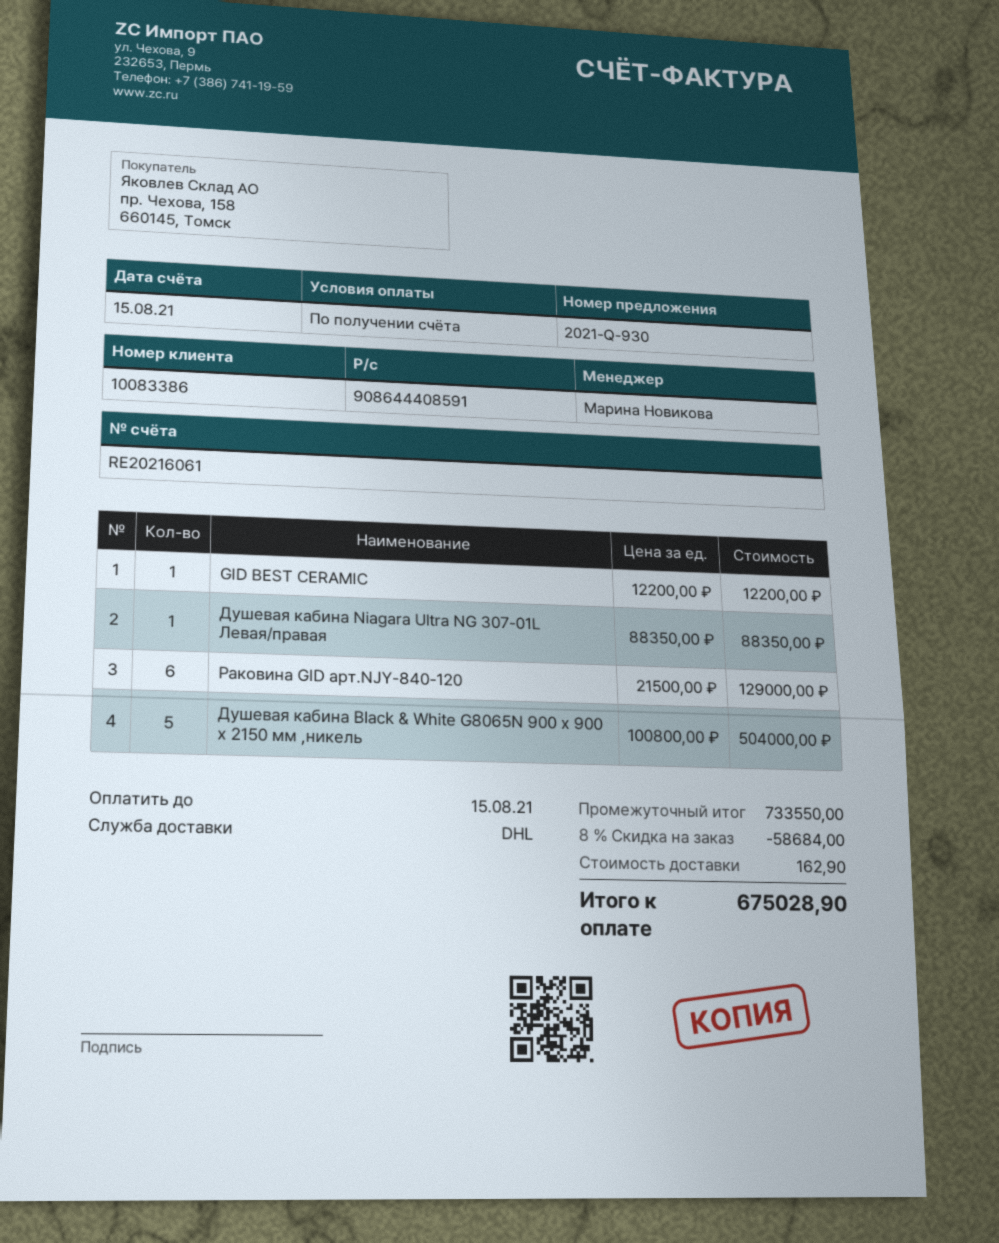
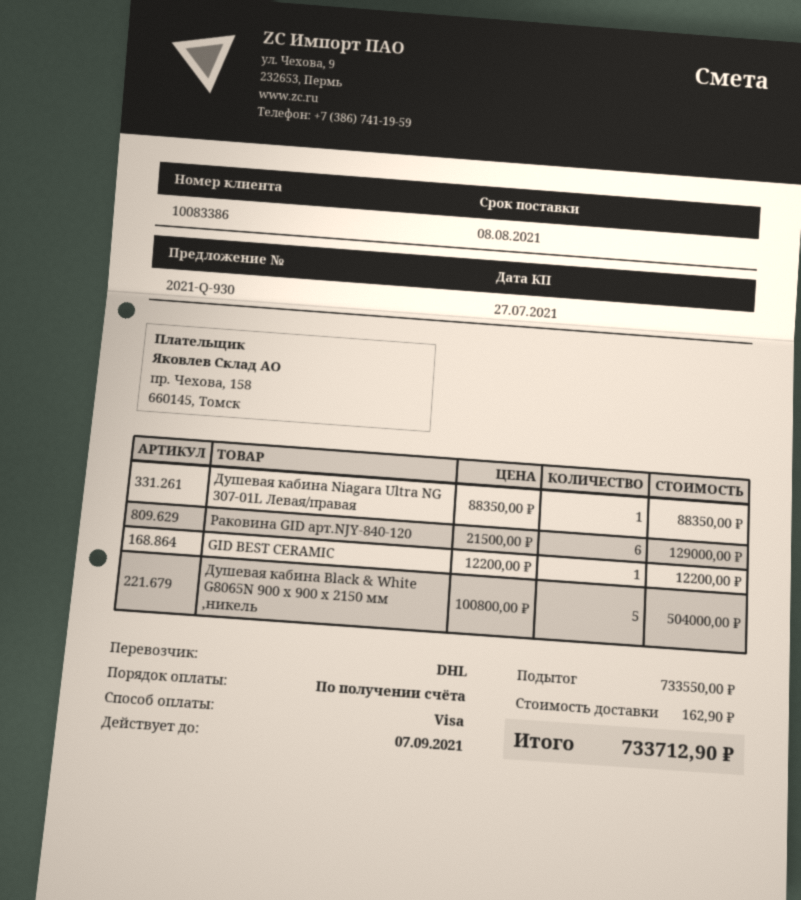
discount: 8% = 58684.00 -> none
total: 675028.90 -> 733712.90

